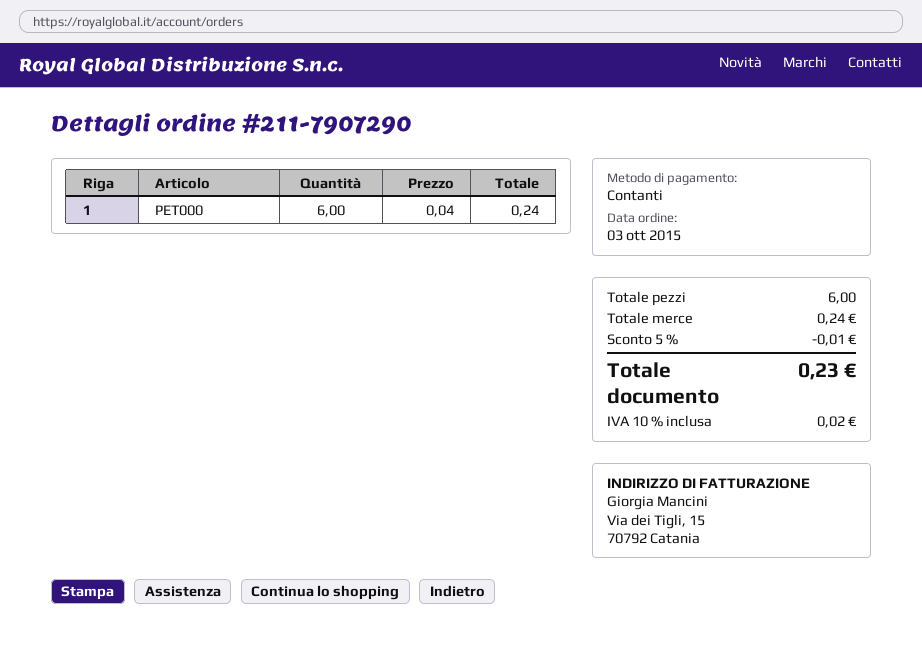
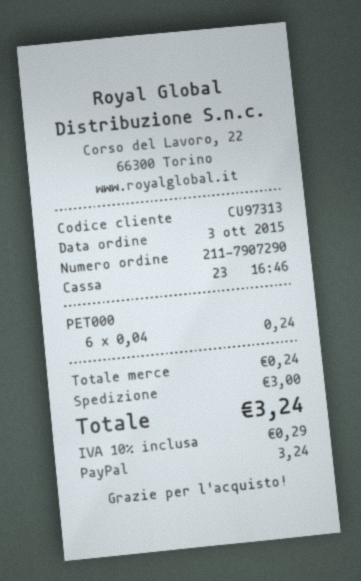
payment method: cash -> PayPal
discount: 5% = 0.01 -> none
shipping: none -> 3.00
tax: 10% = 0.02 -> 10% = 0.29
total: 0.23 -> 3.24

